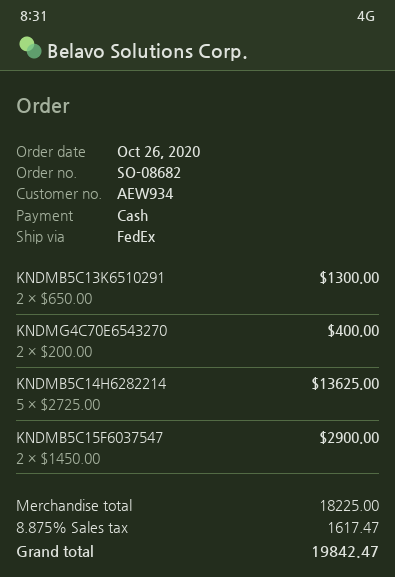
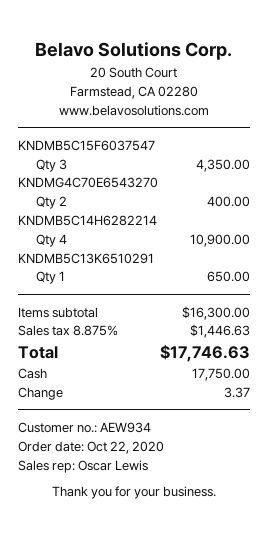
order date: 2020-10-26 -> 2020-10-22
KNDMB5C13K6510291: 2 for 1300.00 -> 1 for 650.00
KNDMB5C14H6282214: 5 for 13625.00 -> 4 for 10900.00
KNDMB5C15F6037547: 2 for 2900.00 -> 3 for 4350.00
subtotal: 18225.00 -> 16300.00
tax: 8.875% = 1617.47 -> 8.875% = 1446.63
total: 19842.47 -> 17746.63

